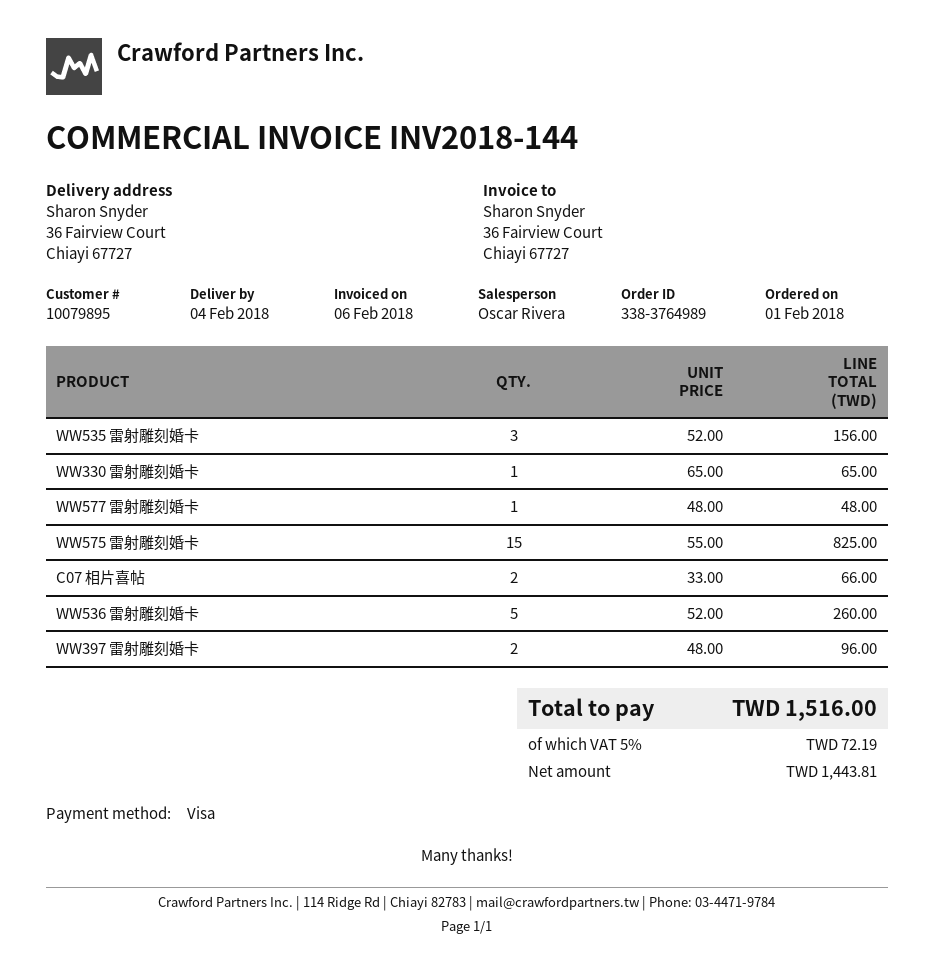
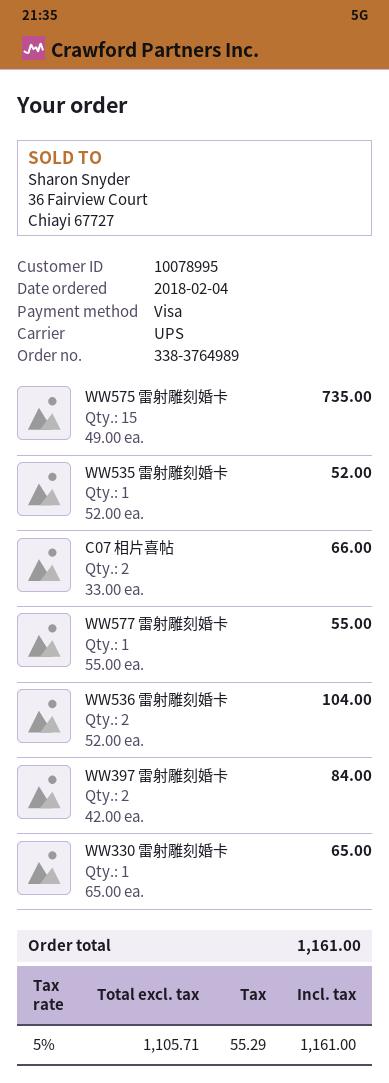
order date: 2018-02-01 -> 2018-02-04
customer number: 10079895 -> 10078995
WW535 雷射雕刻婚卡: 3 x 52.00 = 156.00 -> 1 x 52.00 = 52.00
WW577 雷射雕刻婚卡: 1 x 48.00 = 48.00 -> 1 x 55.00 = 55.00
WW575 雷射雕刻婚卡: 15 x 55.00 = 825.00 -> 15 x 49.00 = 735.00
WW536 雷射雕刻婚卡: 5 x 52.00 = 260.00 -> 2 x 52.00 = 104.00
WW397 雷射雕刻婚卡: 2 x 48.00 = 96.00 -> 2 x 42.00 = 84.00
net: 1443.81 -> 1105.71
tax: 5% = 72.19 -> 5% = 55.29
total: 1516.00 -> 1161.00

